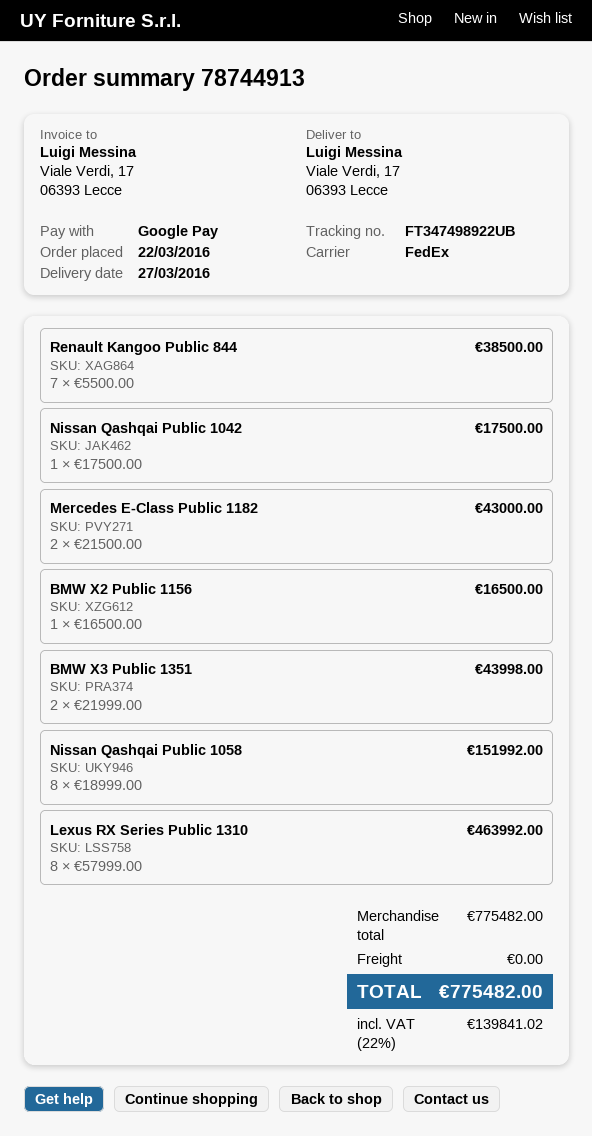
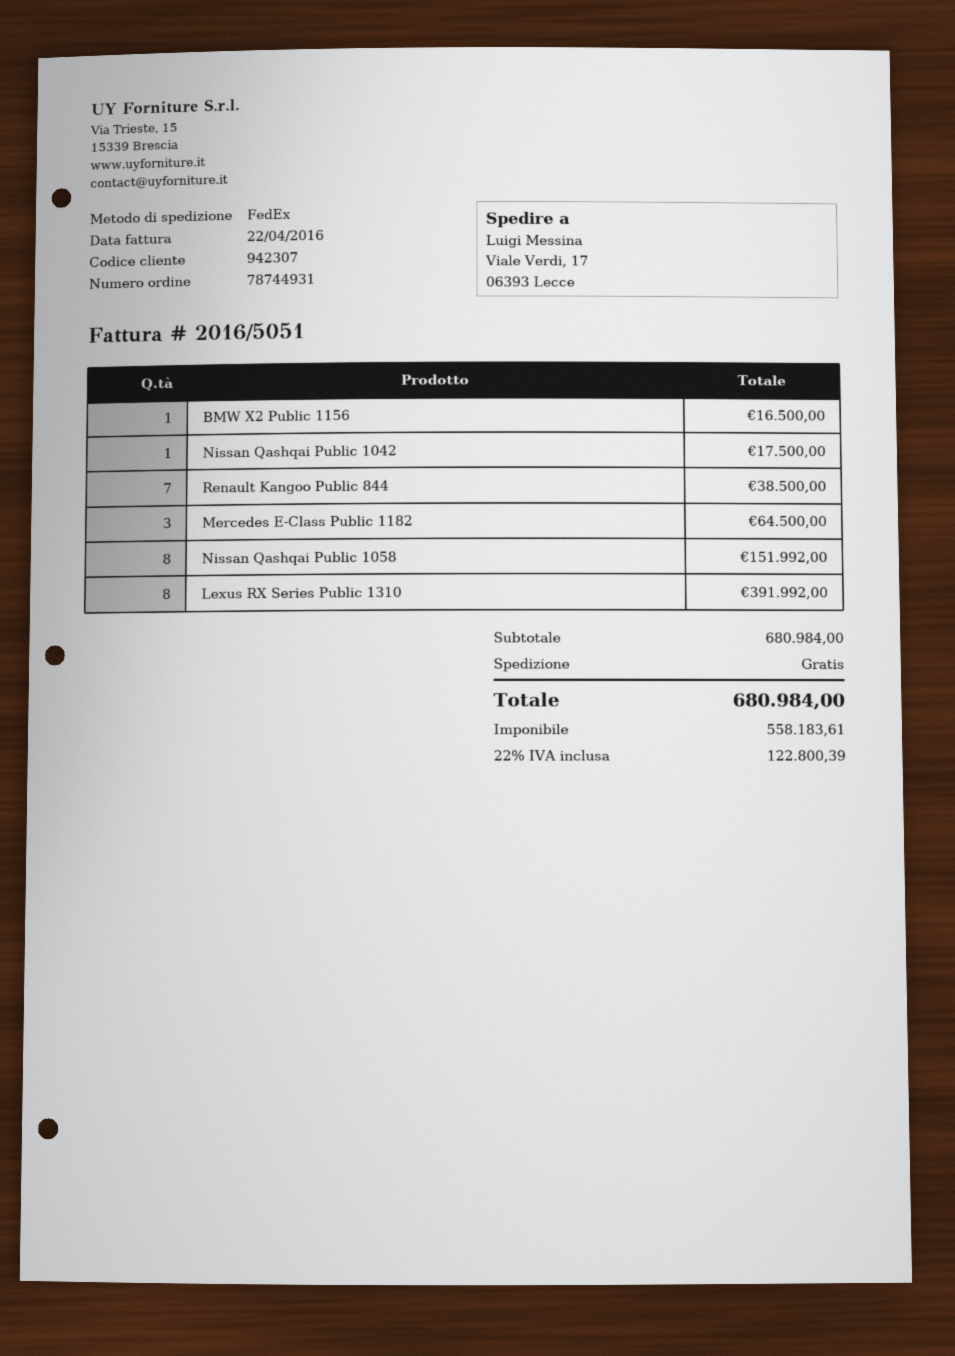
order number: 78744913 -> 78744931
Mercedes E-Class Public 1182: 2 for 43000.00 -> 3 for 64500.00
BMW X3 Public 1351: 2 for 43998.00 -> none
Lexus RX Series Public 1310: 8 for 463992.00 -> 8 for 391992.00
subtotal: 775482.00 -> 680984.00
tax: 22% = 139841.02 -> 22% = 122800.39
total: 775482.00 -> 680984.00

